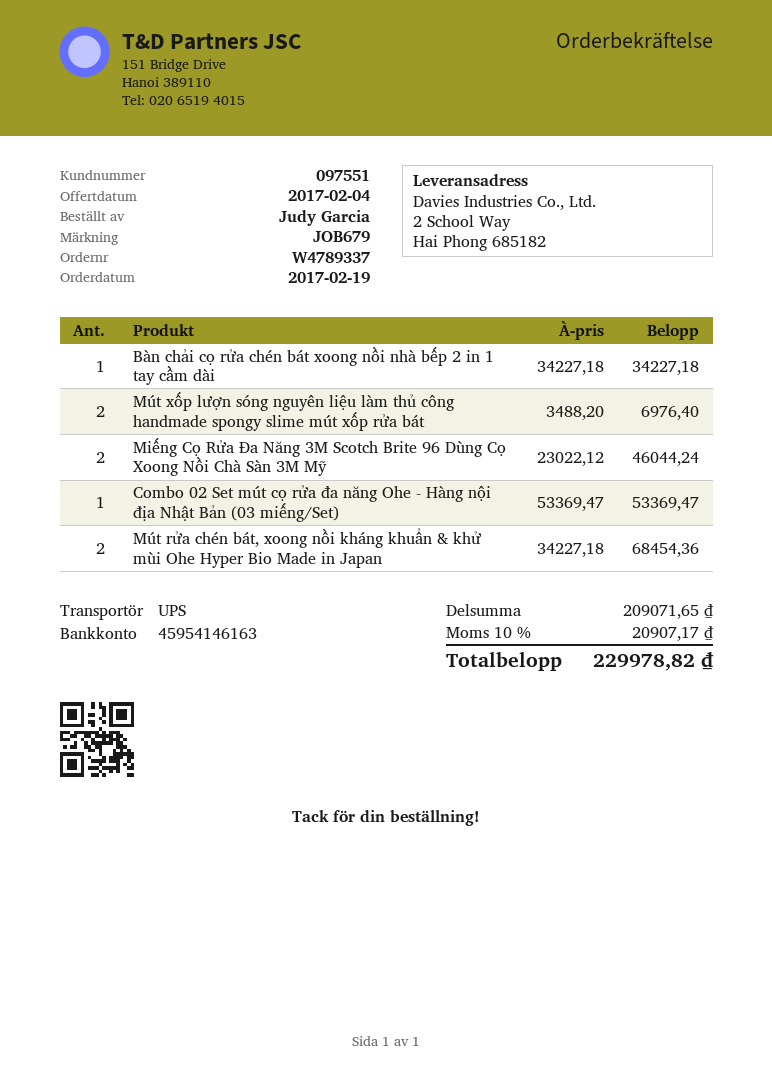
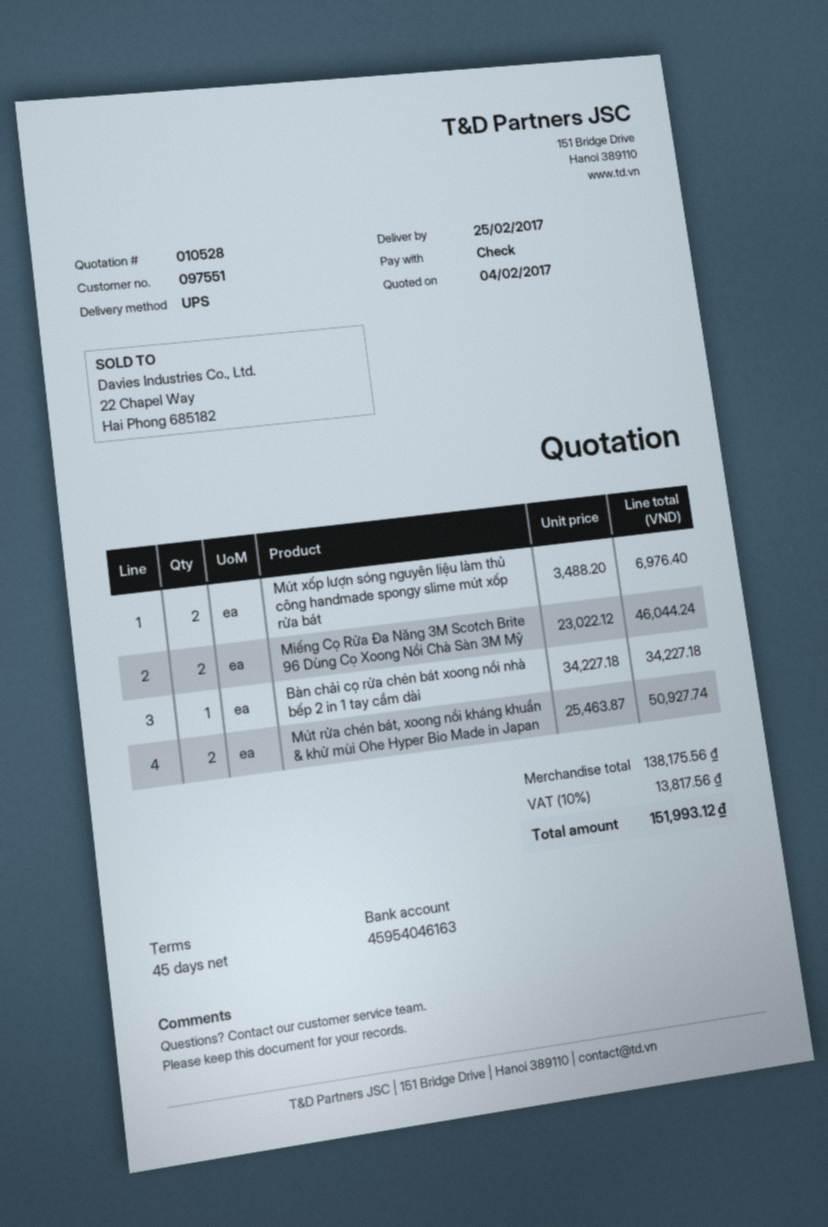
bank account: 45954146163 -> 45954046163
Combo 02 Set mút cọ rửa đa năng Ohe - Hàng nội địa Nhật Bản (03 miếng/Set): 1 x 53369.47 = 53369.47 -> none
Mút rửa chén bát, xoong nồi kháng khuẩn & khử mùi Ohe Hyper Bio Made in Japan: 2 x 34227.18 = 68454.36 -> 2 x 25463.87 = 50927.74
subtotal: 209071.65 -> 138175.56
tax: 10% = 20907.17 -> 10% = 13817.56
total: 229978.82 -> 151993.12

